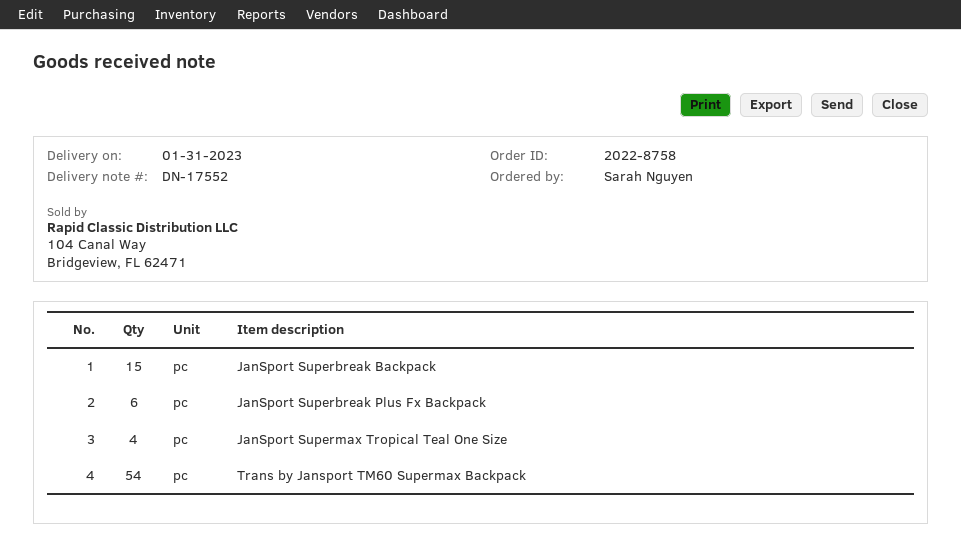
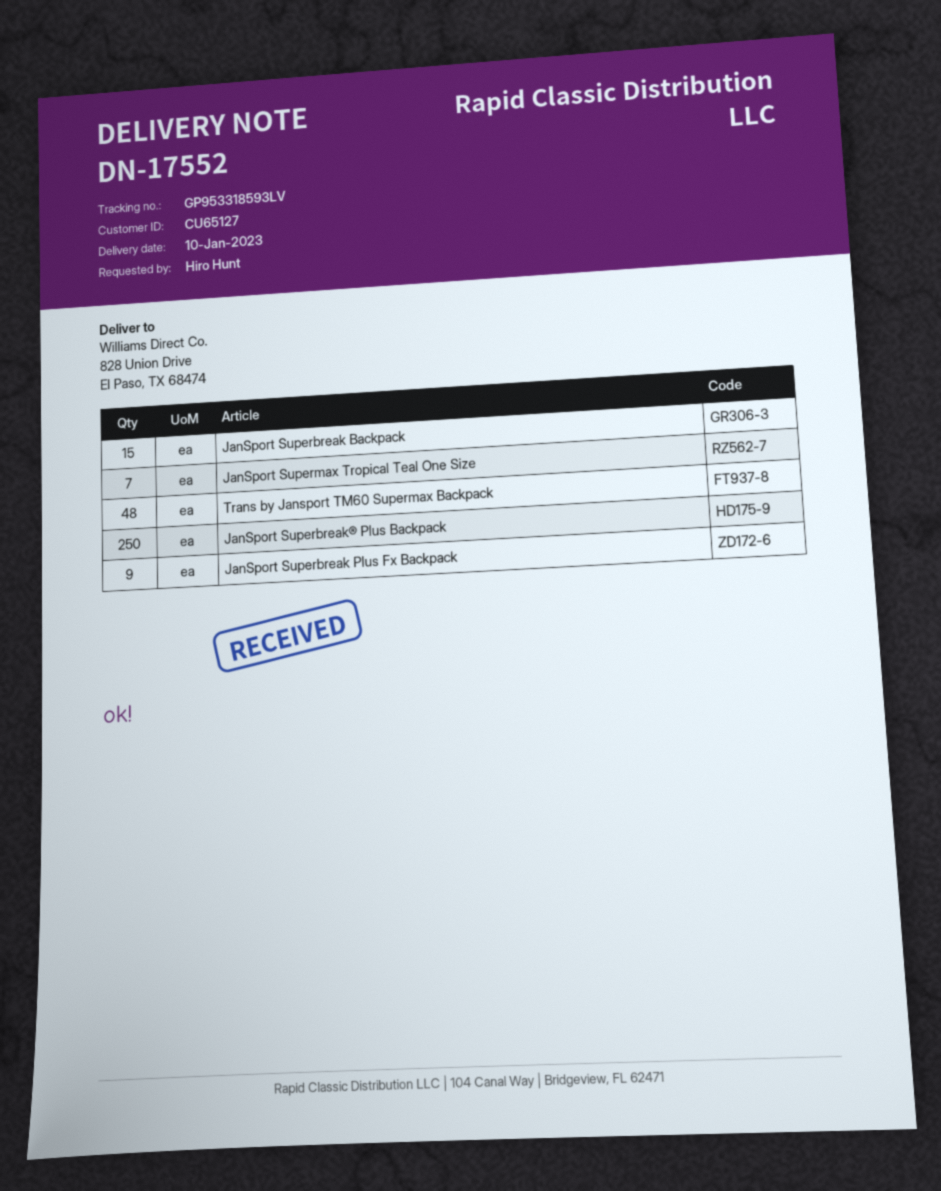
delivery date: 2023-01-31 -> 2023-01-10
ordered by: Sarah Nguyen -> Hiro Hunt
JanSport Superbreak Plus Fx Backpack: 6 -> 9
JanSport Supermax Tropical Teal One Size: 4 -> 7
Trans by Jansport TM60 Supermax Backpack: 54 -> 48
JanSport Superbreak® Plus Backpack: none -> 250

